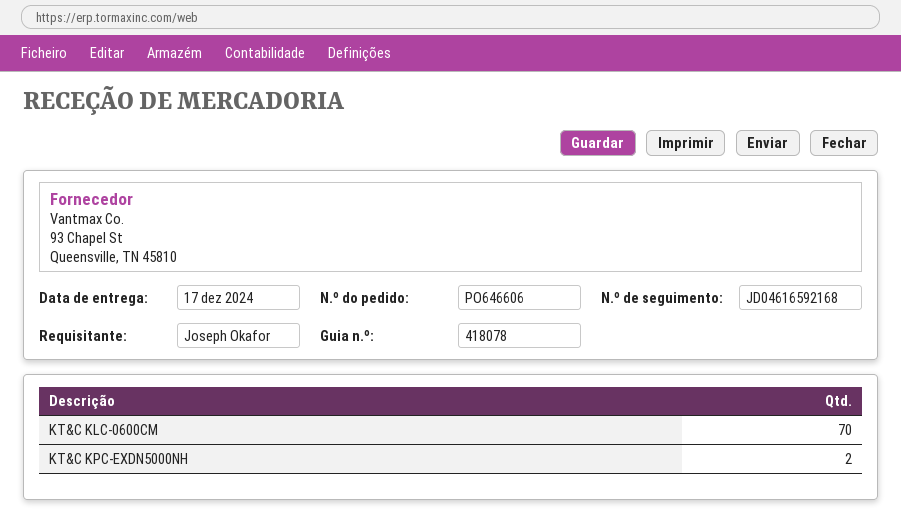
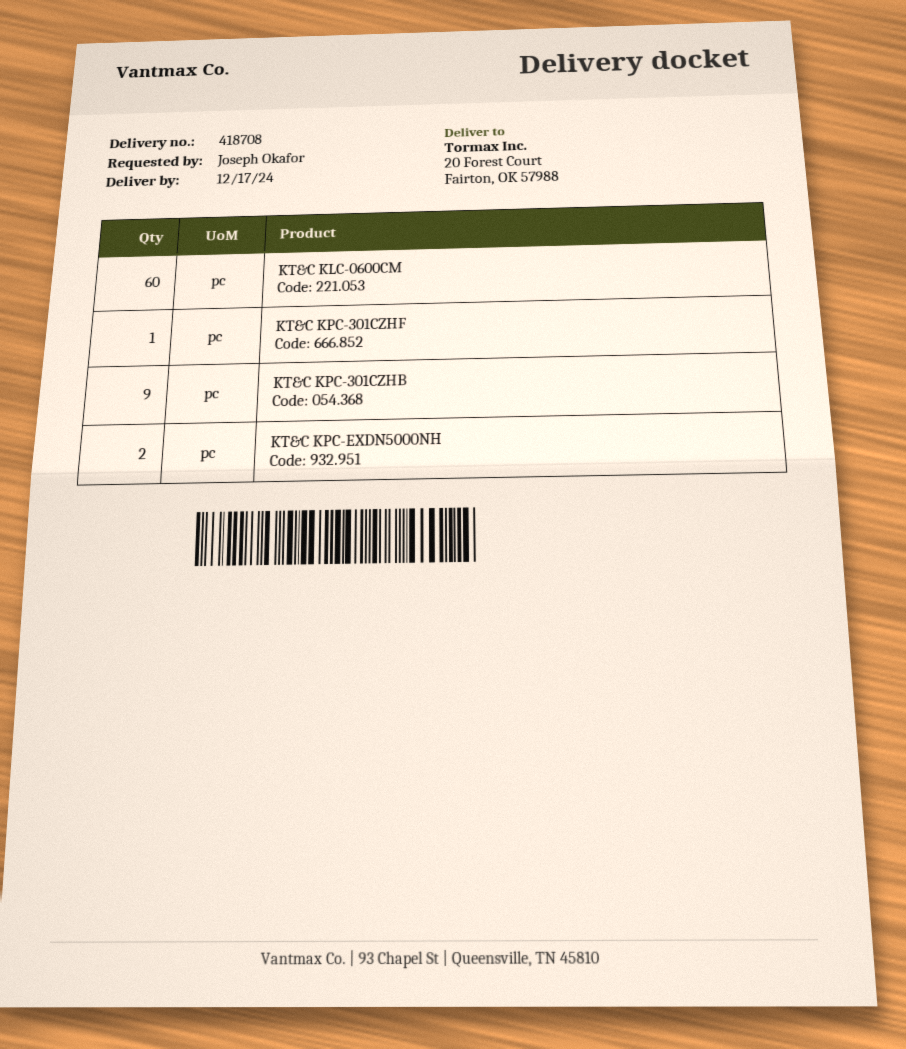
delivery note number: 418078 -> 418708
KT&C KLC-0600CM: 70 -> 60
KT&C KPC-301CZHF: none -> 1
KT&C KPC-301CZHB: none -> 9

